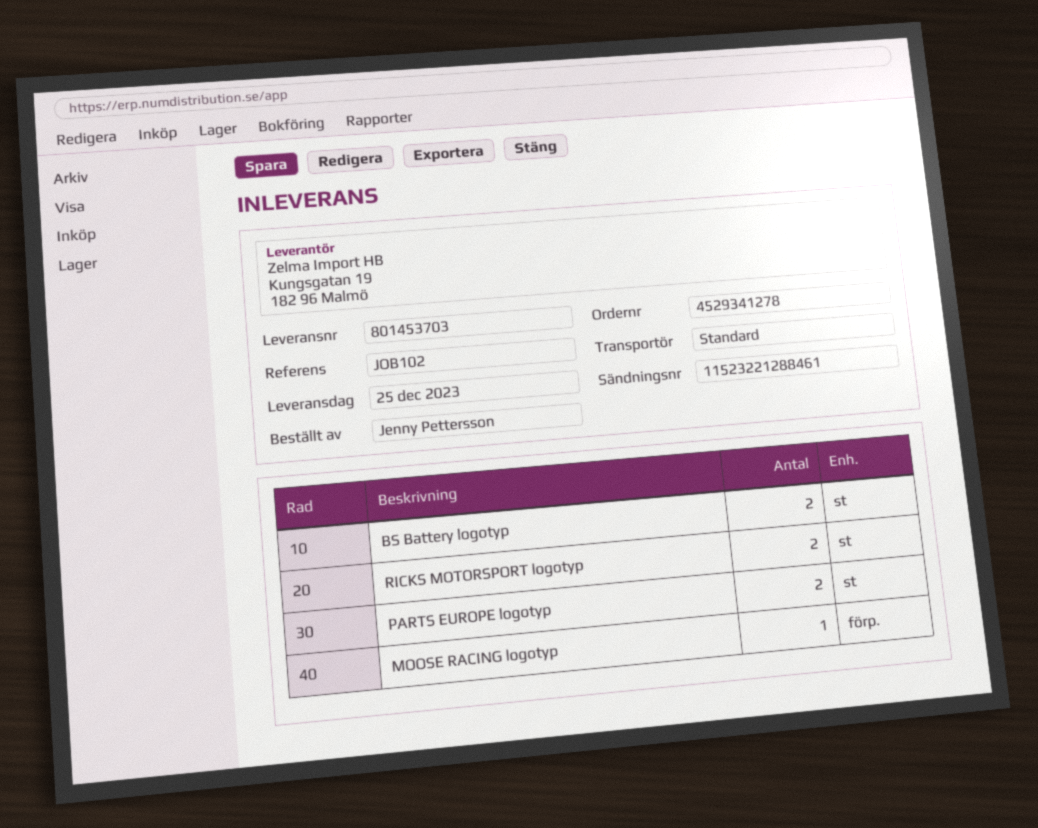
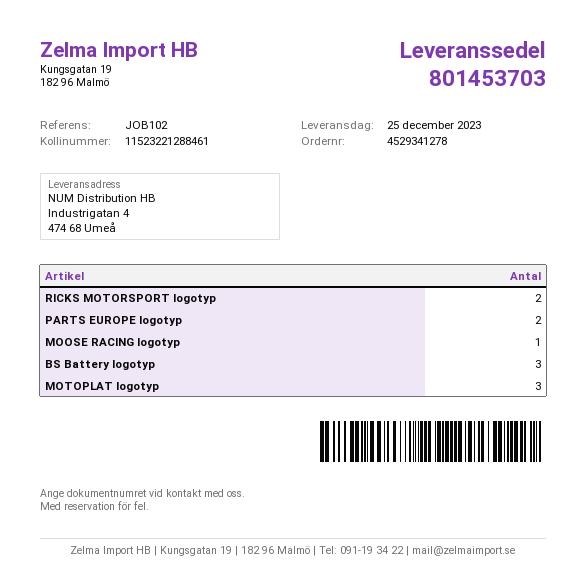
BS Battery logotyp: 2 -> 3
MOTOPLAT logotyp: none -> 3

